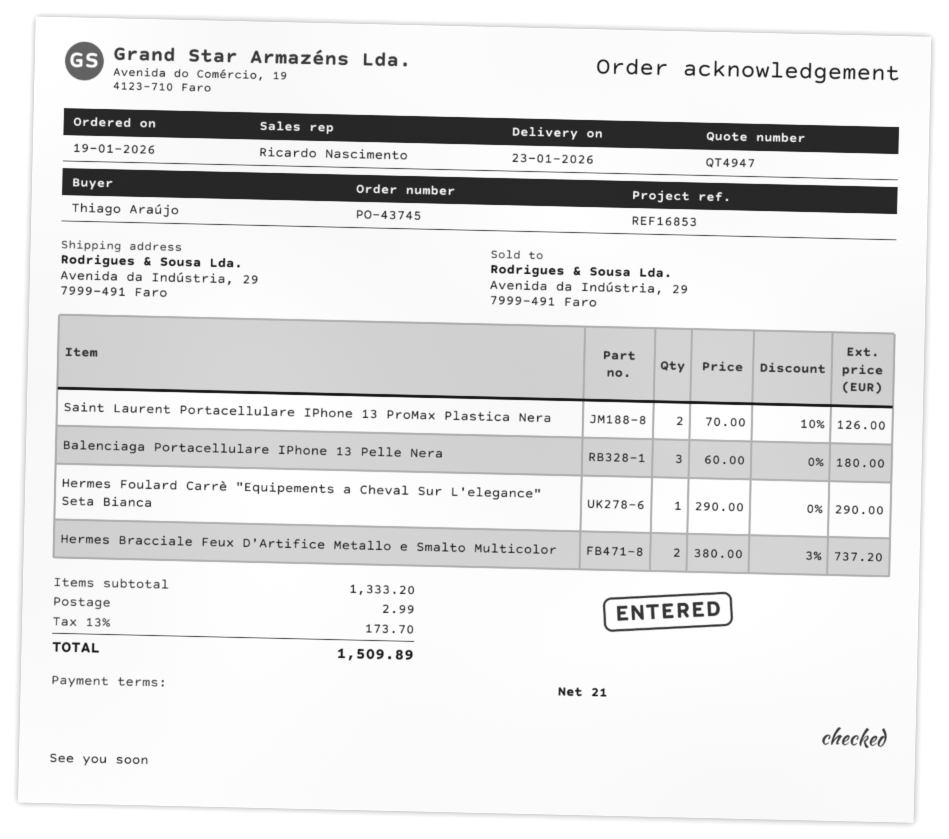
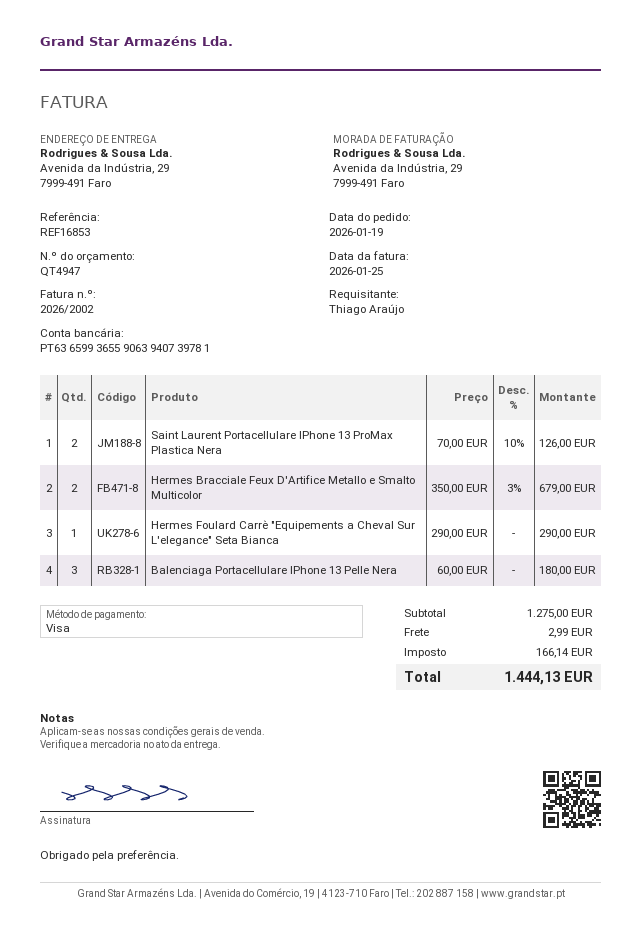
Hermes Bracciale Feux D'Artifice Metallo e Smalto Multicolor: 2 x 380.00 - 3% = 737.20 -> 2 x 350.00 - 3% = 679.00
subtotal: 1333.20 -> 1275.00
tax: 173.70 -> 166.14
total: 1509.89 -> 1444.13

